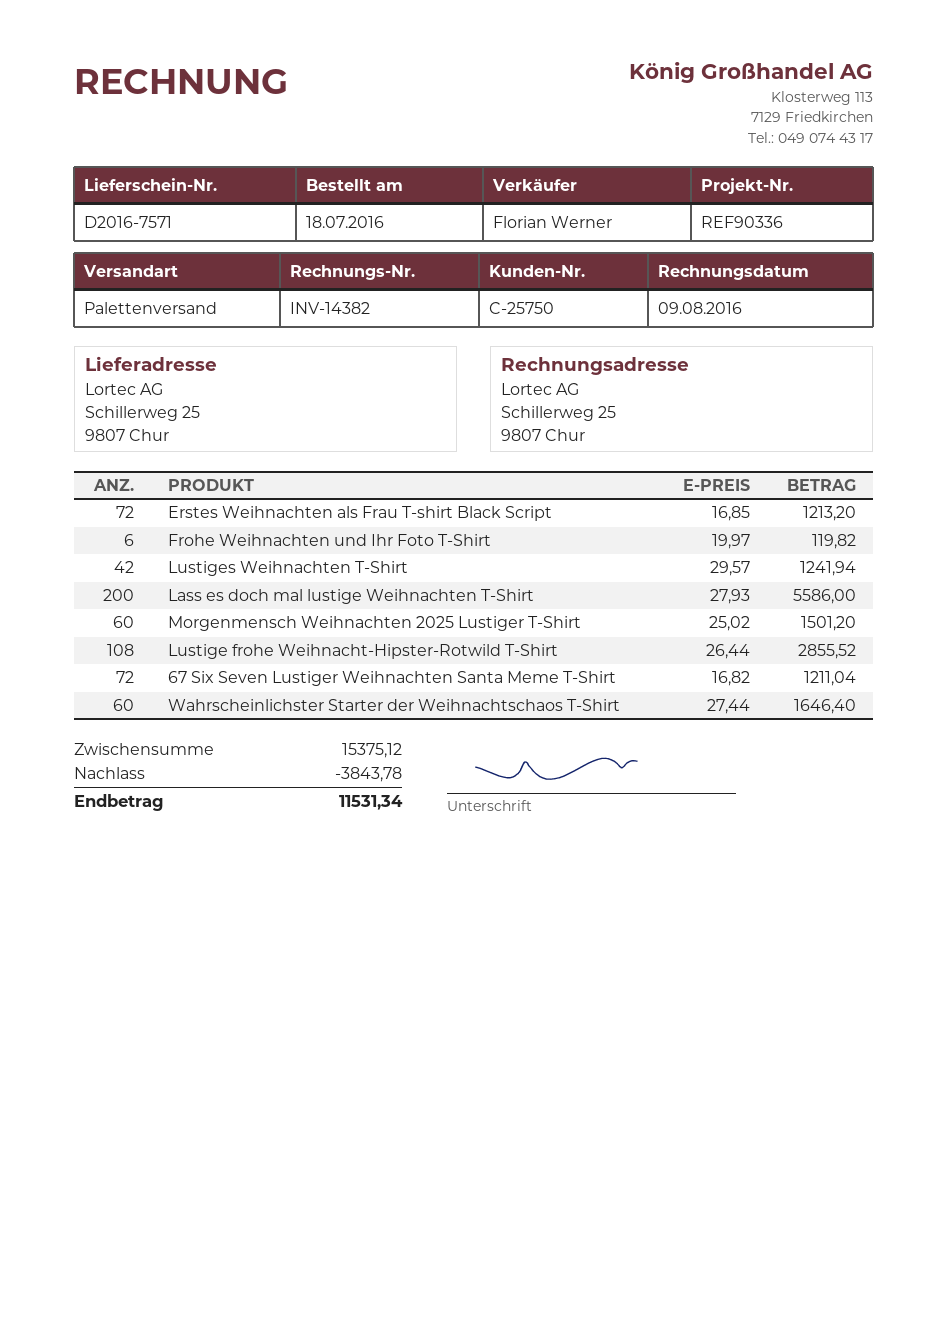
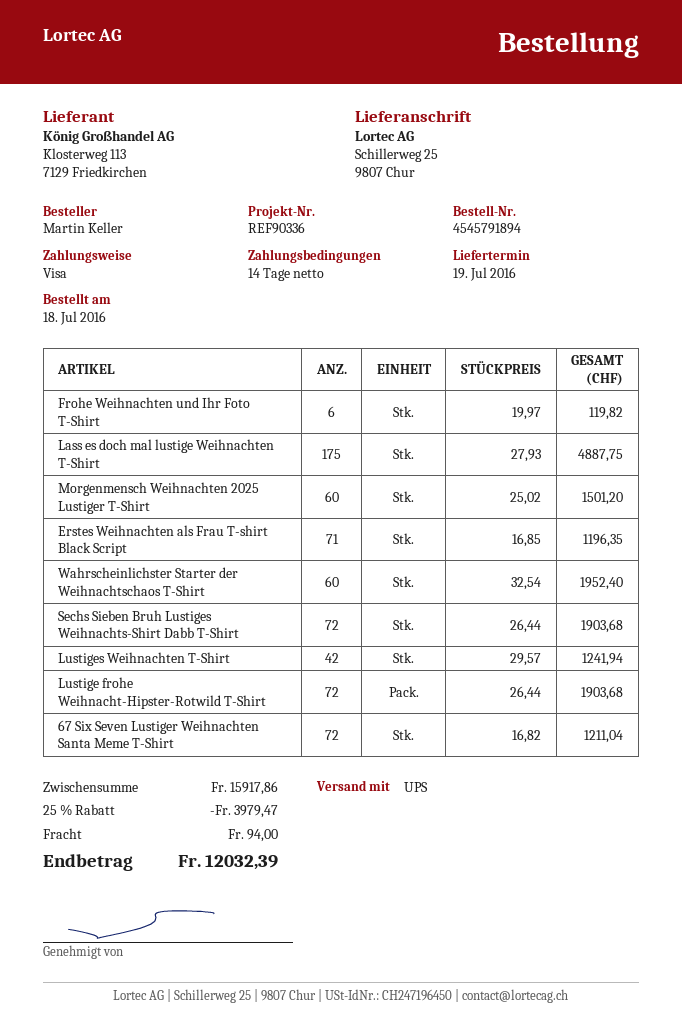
shipping method: pallet freight -> UPS
Erstes Weihnachten als Frau T-shirt Black Script: 72 x 16.85 = 1213.20 -> 71 x 16.85 = 1196.35
Lass es doch mal lustige Weihnachten T-Shirt: 200 x 27.93 = 5586.00 -> 175 x 27.93 = 4887.75
Lustige frohe Weihnacht-Hipster-Rotwild T-Shirt: 108 x 26.44 = 2855.52 -> 72 x 26.44 = 1903.68
Wahrscheinlichster Starter der Weihnachtschaos T-Shirt: 60 x 27.44 = 1646.40 -> 60 x 32.54 = 1952.40
Sechs Sieben Bruh Lustiges Weihnachts-Shirt Dabb T-Shirt: none -> 72 x 26.44 = 1903.68
subtotal: 15375.12 -> 15917.86
discount: 3843.78 -> 3979.47
shipping: none -> 94.00
total: 11531.34 -> 12032.39

